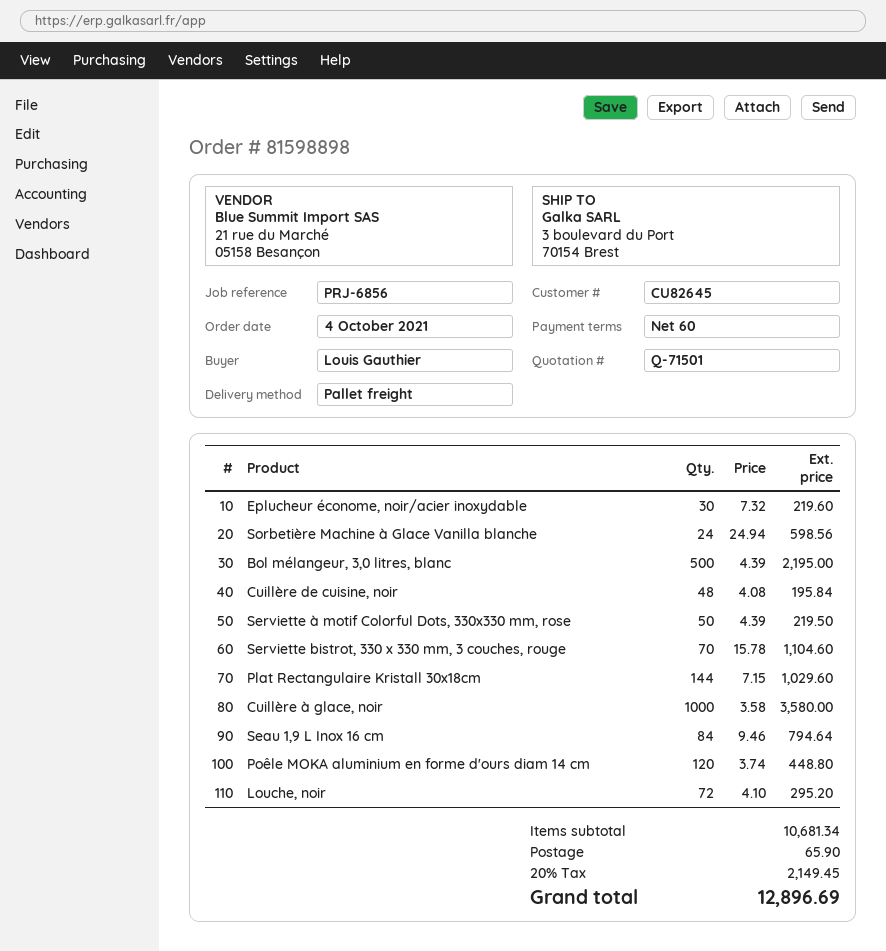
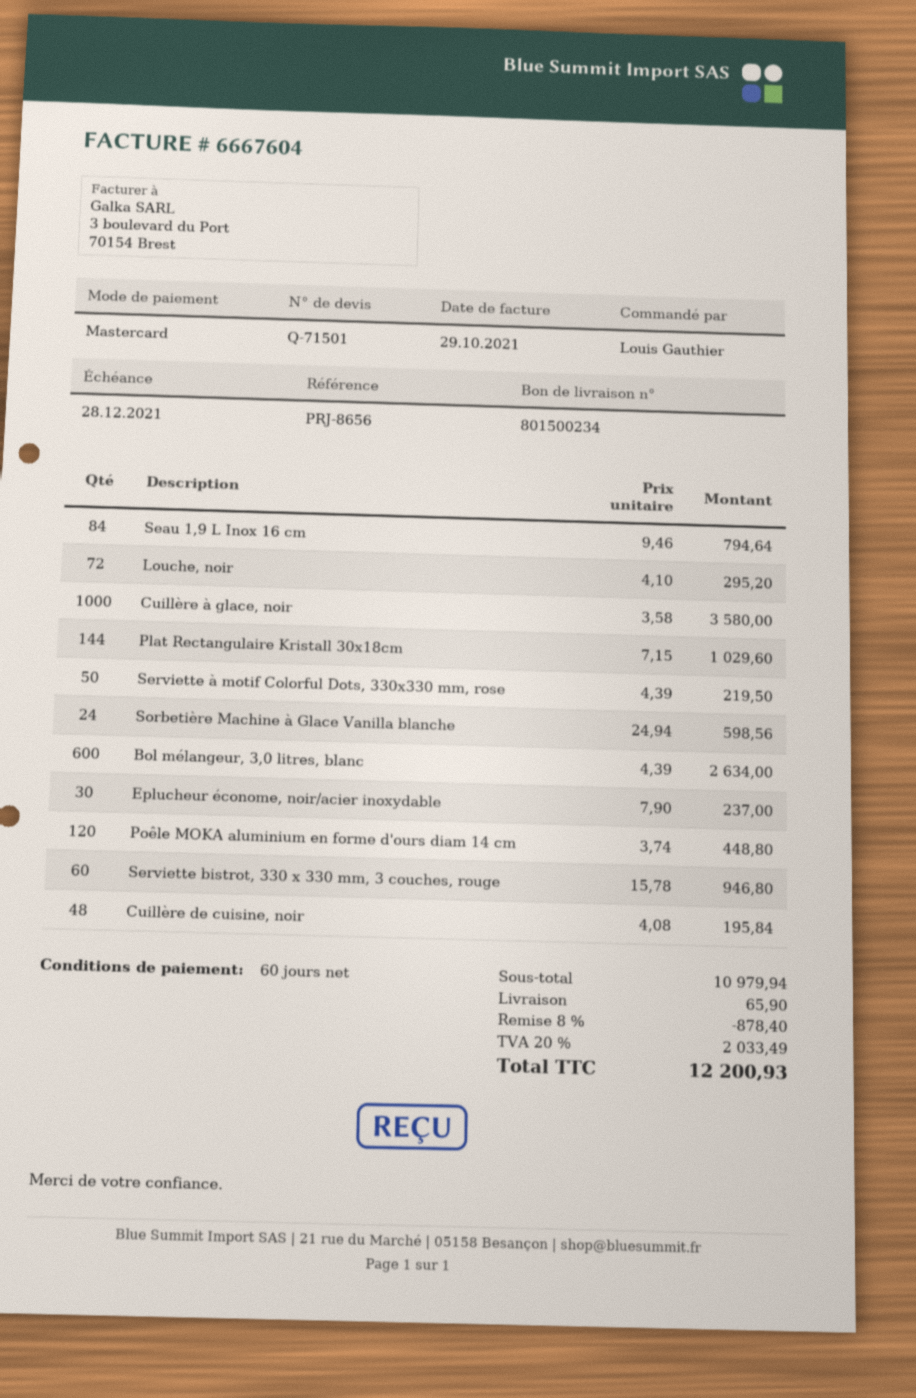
reference: PRJ-6856 -> PRJ-8656
Eplucheur économe, noir/acier inoxydable: 30 x 7.32 = 219.60 -> 30 x 7.90 = 237.00
Bol mélangeur, 3,0 litres, blanc: 500 x 4.39 = 2195.00 -> 600 x 4.39 = 2634.00
Serviette bistrot, 330 x 330 mm, 3 couches, rouge: 70 x 15.78 = 1104.60 -> 60 x 15.78 = 946.80
subtotal: 10681.34 -> 10979.94
discount: none -> 8% = 878.40
tax: 20% = 2149.45 -> 20% = 2033.49
total: 12896.69 -> 12200.93

